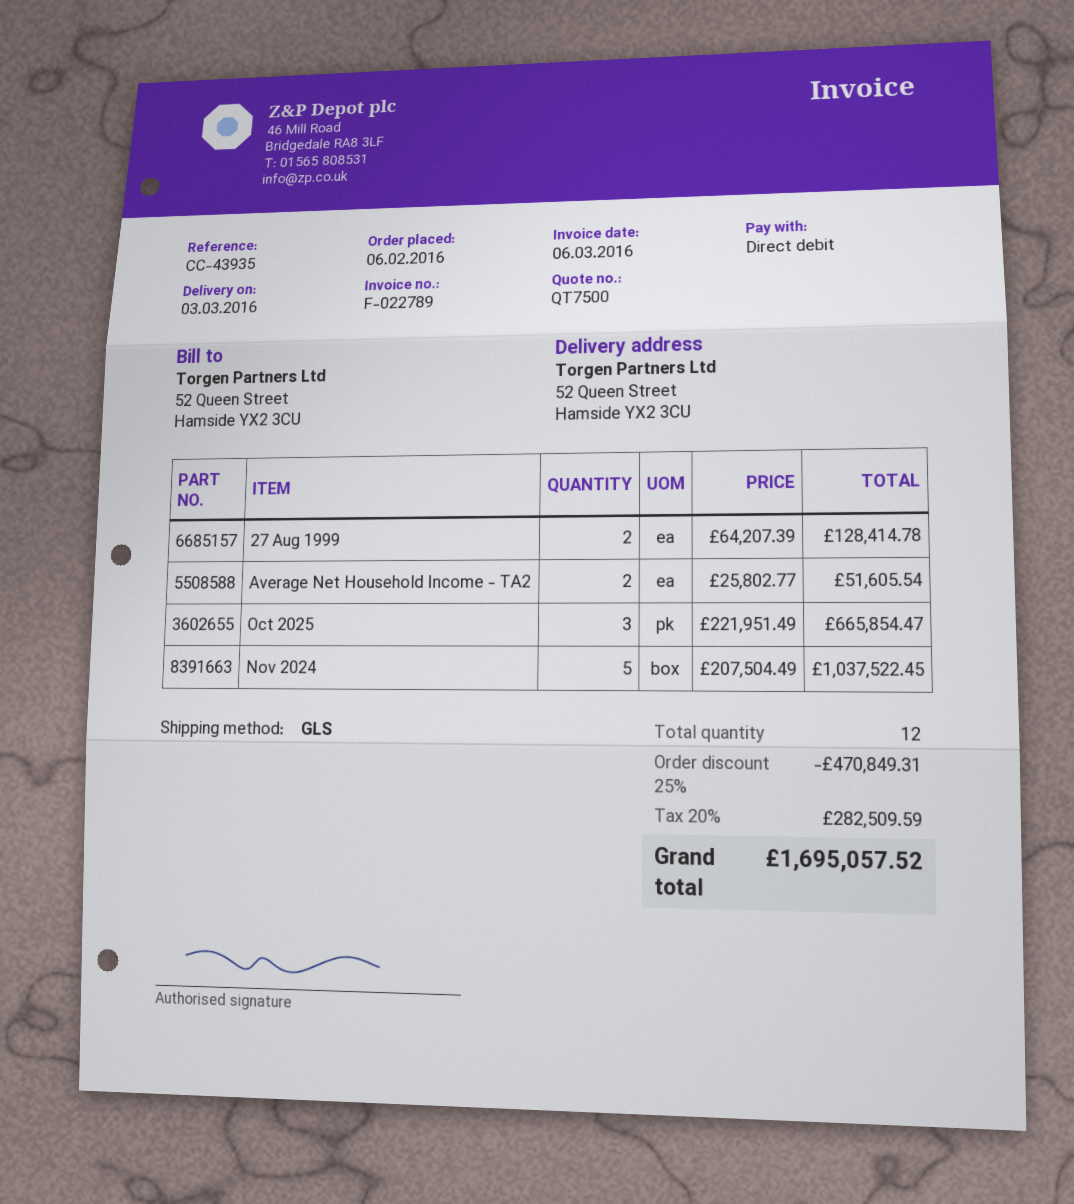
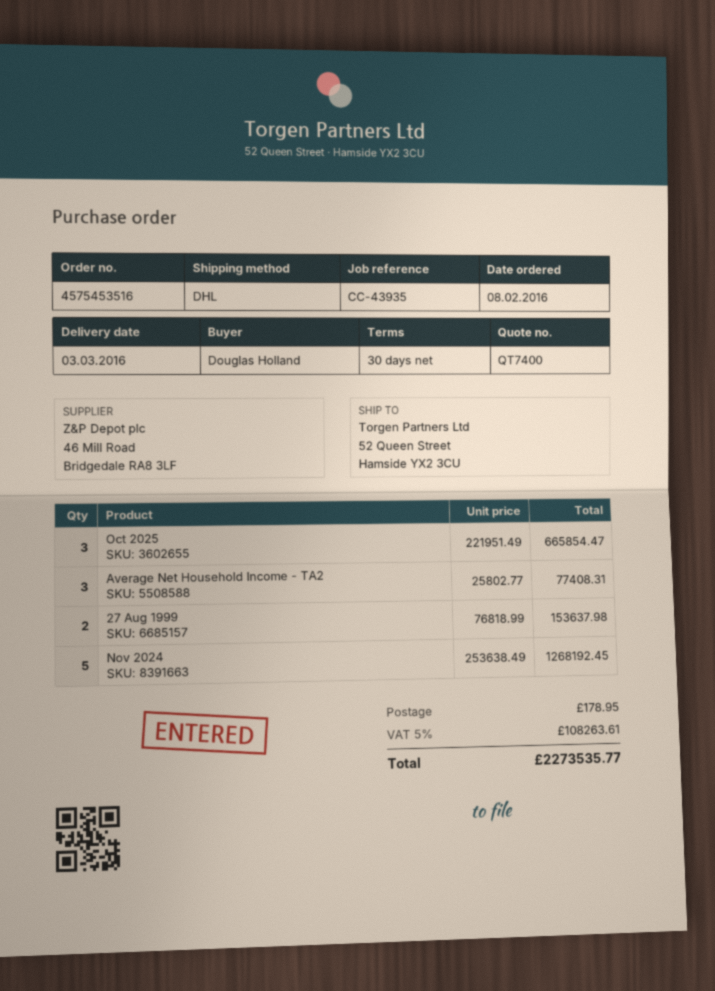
quote number: QT7500 -> QT7400
order date: 2016-02-06 -> 2016-02-08
shipping method: GLS -> DHL
27 Aug 1999: 2 x 64207.39 = 128414.78 -> 2 x 76818.99 = 153637.98
Average Net Household Income - TA2: 2 x 25802.77 = 51605.54 -> 3 x 25802.77 = 77408.31
Nov 2024: 5 x 207504.49 = 1037522.45 -> 5 x 253638.49 = 1268192.45
discount: 25% = 470849.31 -> none
shipping: none -> 178.95
tax: 20% = 282509.59 -> 5% = 108263.61
total: 1695057.52 -> 2273535.77

